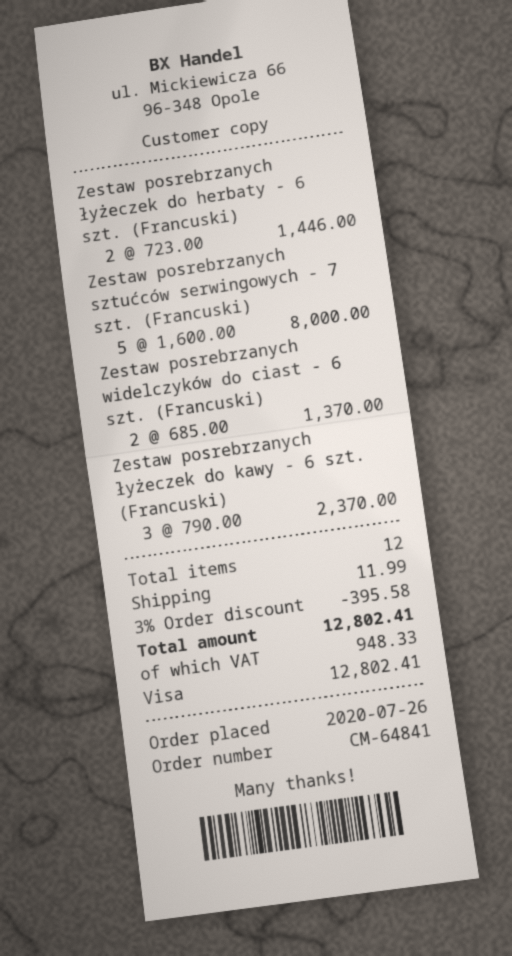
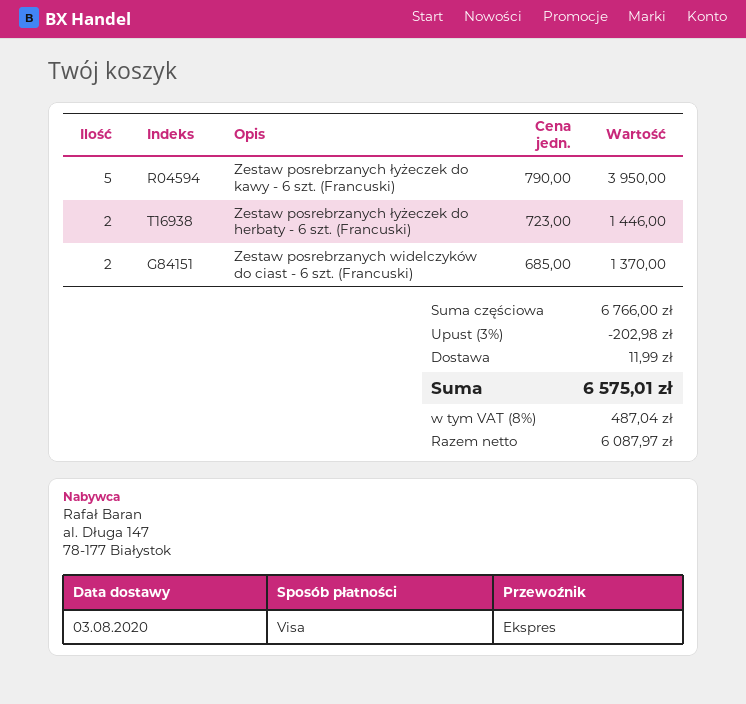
Zestaw posrebrzanych sztućców serwingowych - 7 szt. (Francuski): 5 x 1600.00 = 8000.00 -> none
Zestaw posrebrzanych łyżeczek do kawy - 6 szt. (Francuski): 3 x 790.00 = 2370.00 -> 5 x 790.00 = 3950.00
discount: 3% = 395.58 -> 3% = 202.98
tax: 948.33 -> 487.04
total: 12802.41 -> 6575.01

